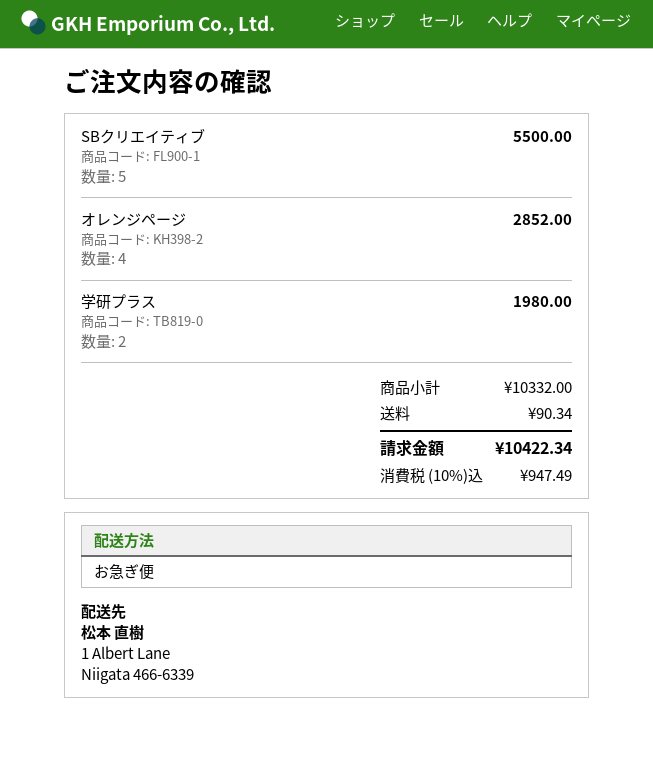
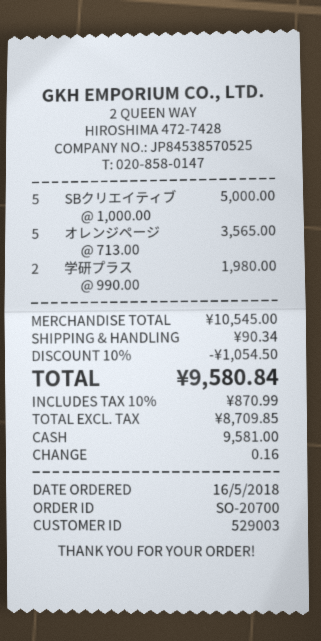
SBクリエイティブ: 5 for 5500.00 -> 5 for 5000.00
オレンジページ: 4 for 2852.00 -> 5 for 3565.00
subtotal: 10332.00 -> 10545.00
discount: none -> 10% = 1054.50
tax: 10% = 947.49 -> 10% = 870.99
total: 10422.34 -> 9580.84

